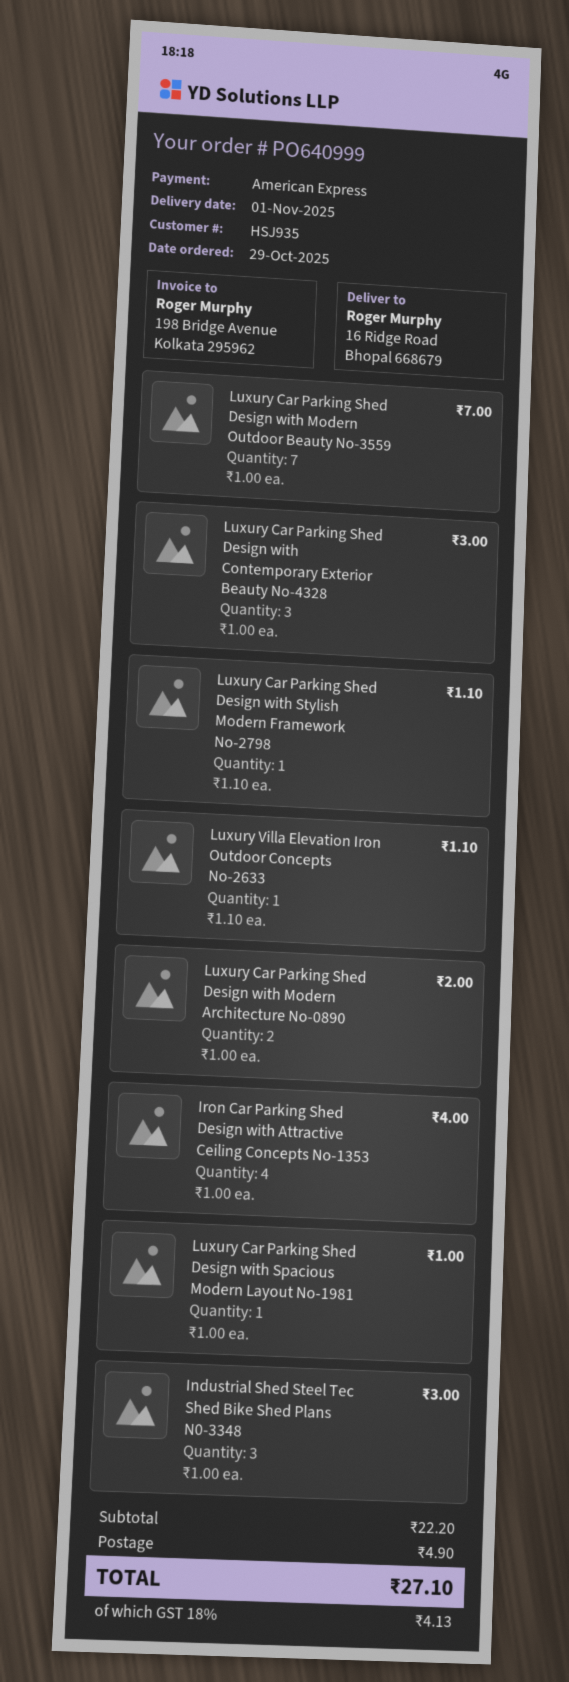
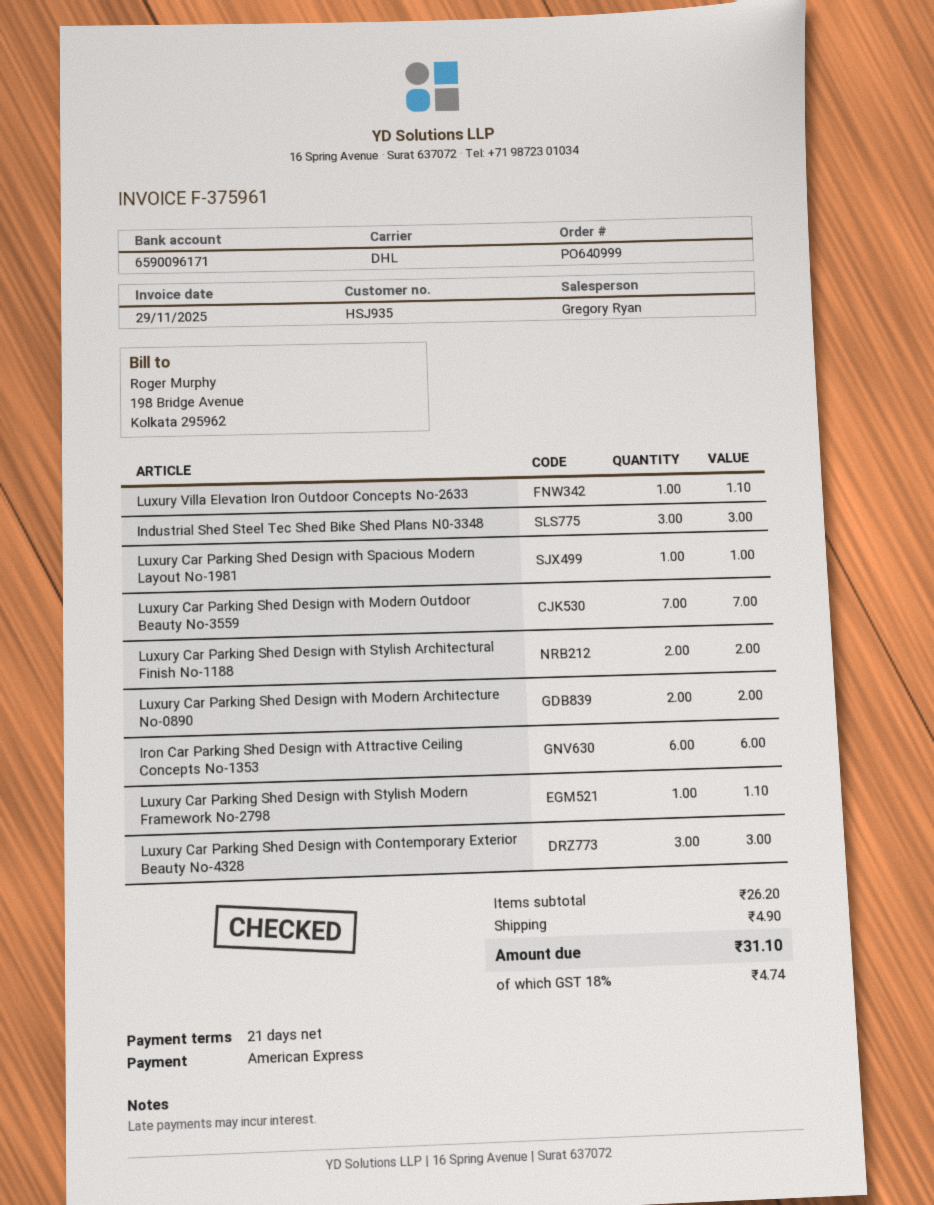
Iron Car Parking Shed Design with Attractive Ceiling Concepts No-1353: 4 for 4.00 -> 6 for 6.00
Luxury Car Parking Shed Design with Stylish Architectural Finish No-1188: none -> 2 for 2.00
subtotal: 22.20 -> 26.20
tax: 18% = 4.13 -> 18% = 4.74
total: 27.10 -> 31.10

